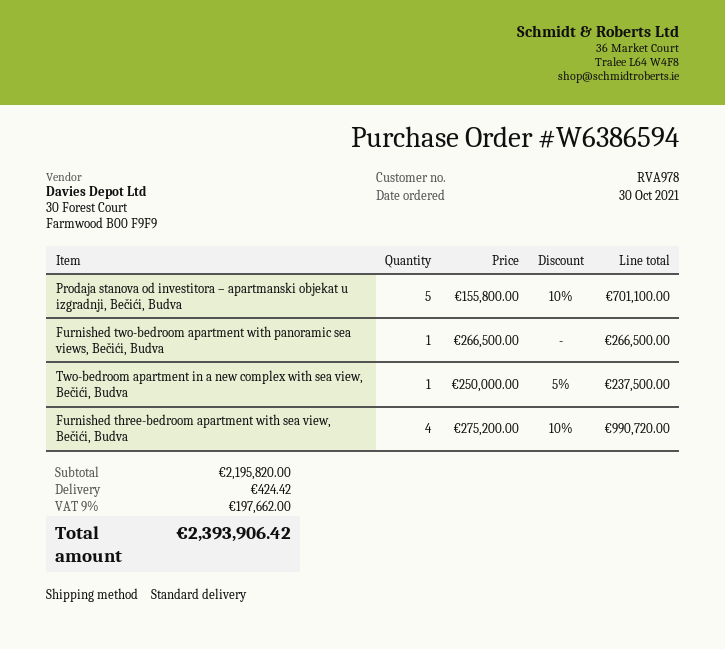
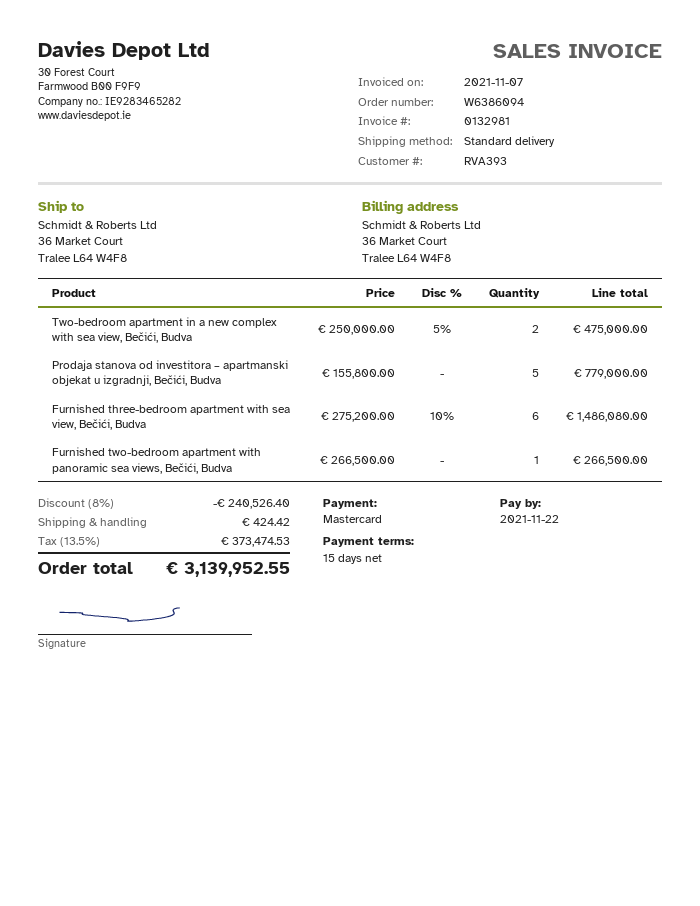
order number: W6386594 -> W6386094
customer number: RVA978 -> RVA393
Prodaja stanova od investitora – apartmanski objekat u izgradnji, Bečići, Budva: 5 x 155800.00 - 10% = 701100.00 -> 5 x 155800.00 = 779000.00
Two-bedroom apartment in a new complex with sea view, Bečići, Budva: 1 x 250000.00 - 5% = 237500.00 -> 2 x 250000.00 - 5% = 475000.00
Furnished three-bedroom apartment with sea view, Bečići, Budva: 4 x 275200.00 - 10% = 990720.00 -> 6 x 275200.00 - 10% = 1486080.00
discount: none -> 8% = 240526.40
tax: 9% = 197662.00 -> 13.5% = 373474.53
total: 2393906.42 -> 3139952.55

